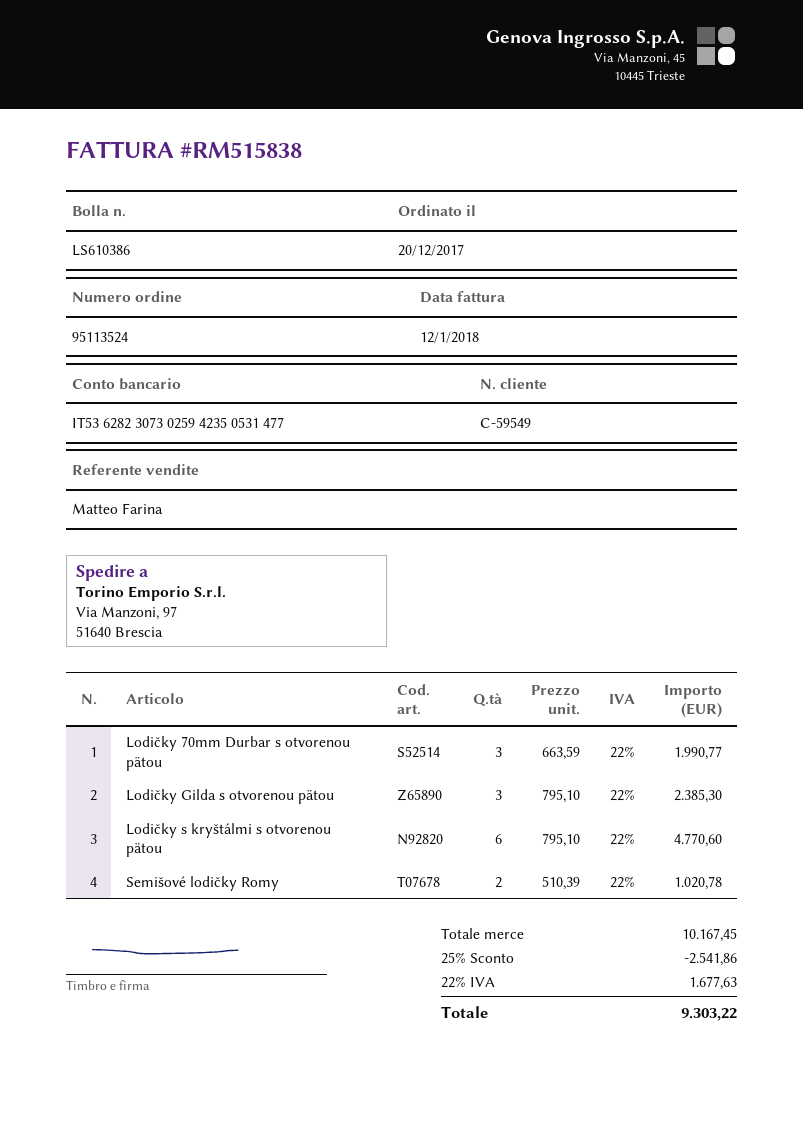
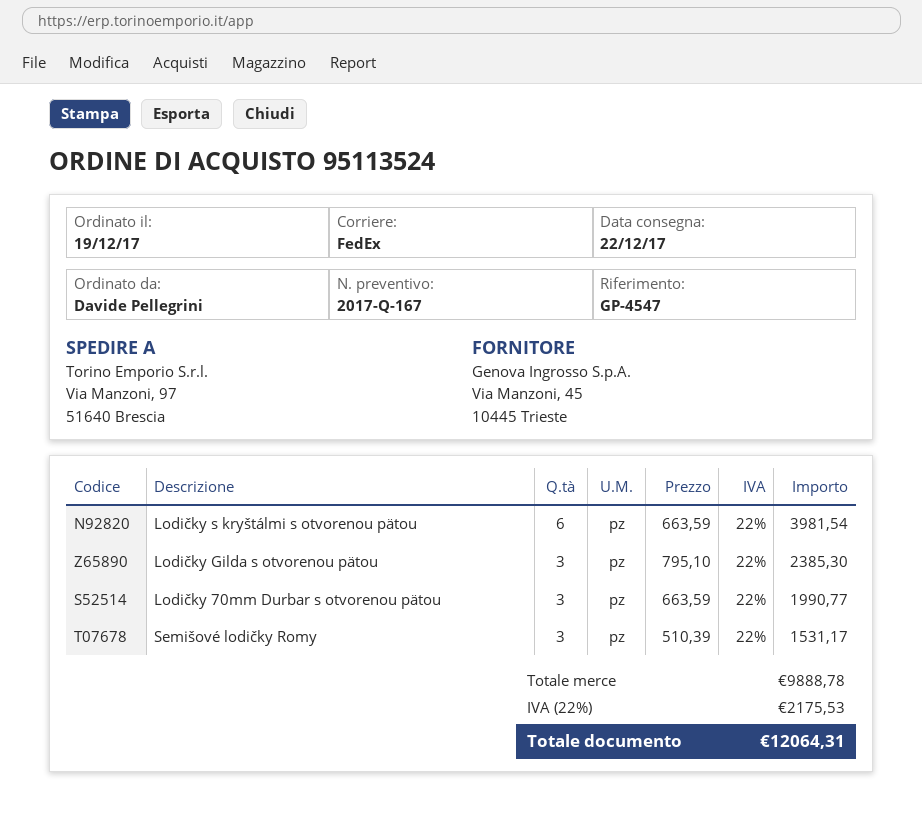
order date: 2017-12-20 -> 2017-12-19
Lodičky s kryštálmi s otvorenou pätou: 6 x 795.10 = 4770.60 -> 6 x 663.59 = 3981.54
Semišové lodičky Romy: 2 x 510.39 = 1020.78 -> 3 x 510.39 = 1531.17
subtotal: 10167.45 -> 9888.78
discount: 25% = 2541.86 -> none
tax: 22% = 1677.63 -> 22% = 2175.53
total: 9303.22 -> 12064.31

